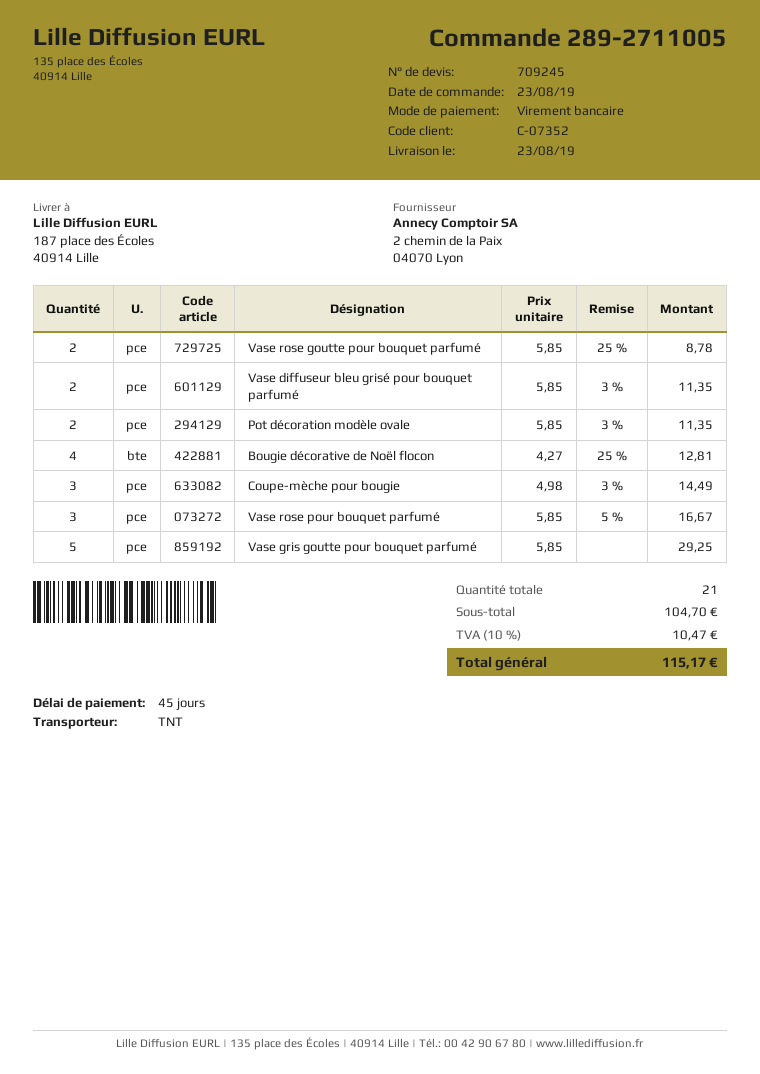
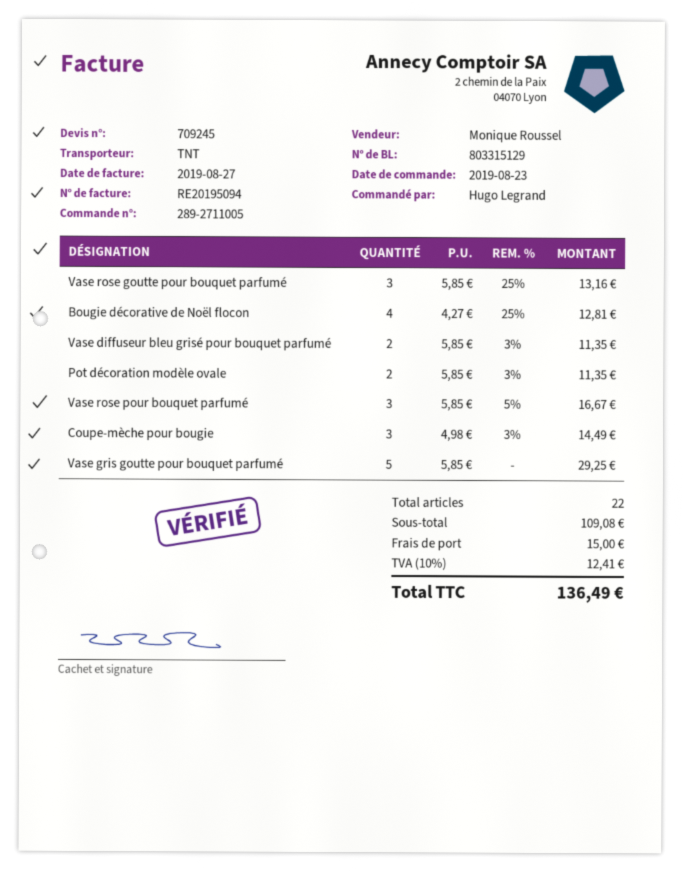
Vase rose goutte pour bouquet parfumé: 2 x 5.85 - 25% = 8.78 -> 3 x 5.85 - 25% = 13.16
total quantity: 21 -> 22
subtotal: 104.70 -> 109.08
shipping: none -> 15.00
tax: 10% = 10.47 -> 10% = 12.41
total: 115.17 -> 136.49

